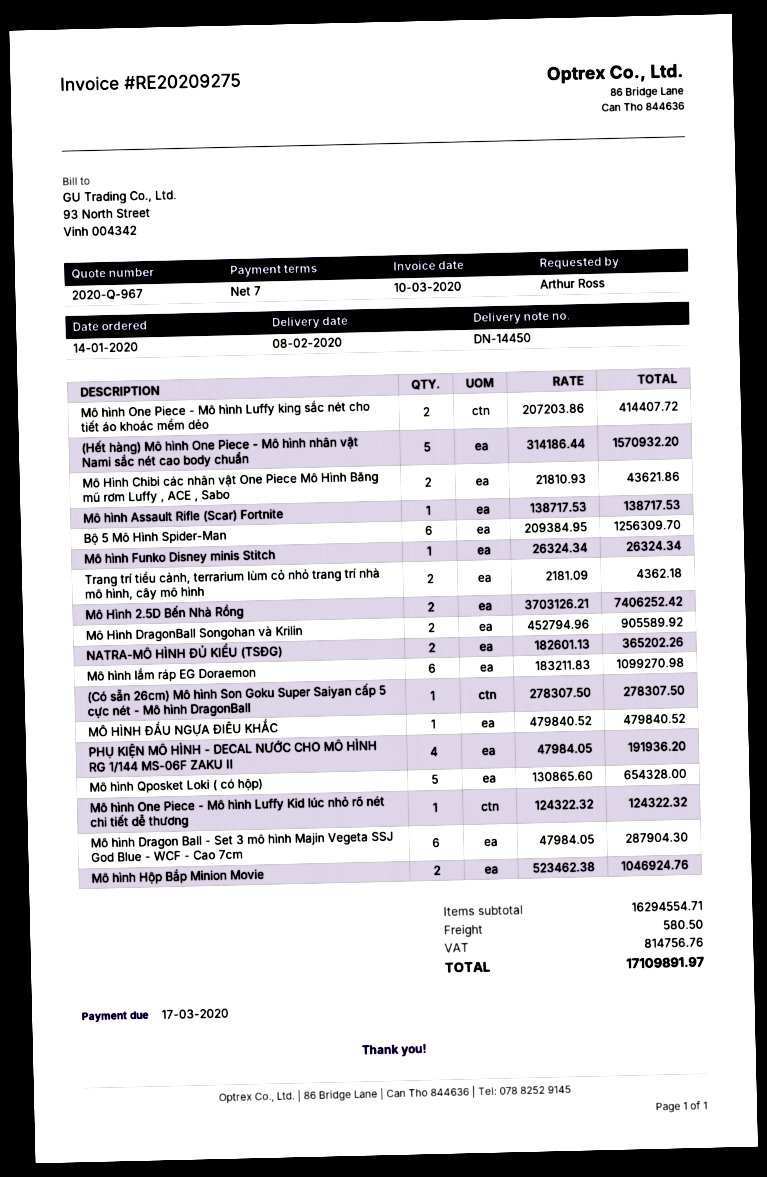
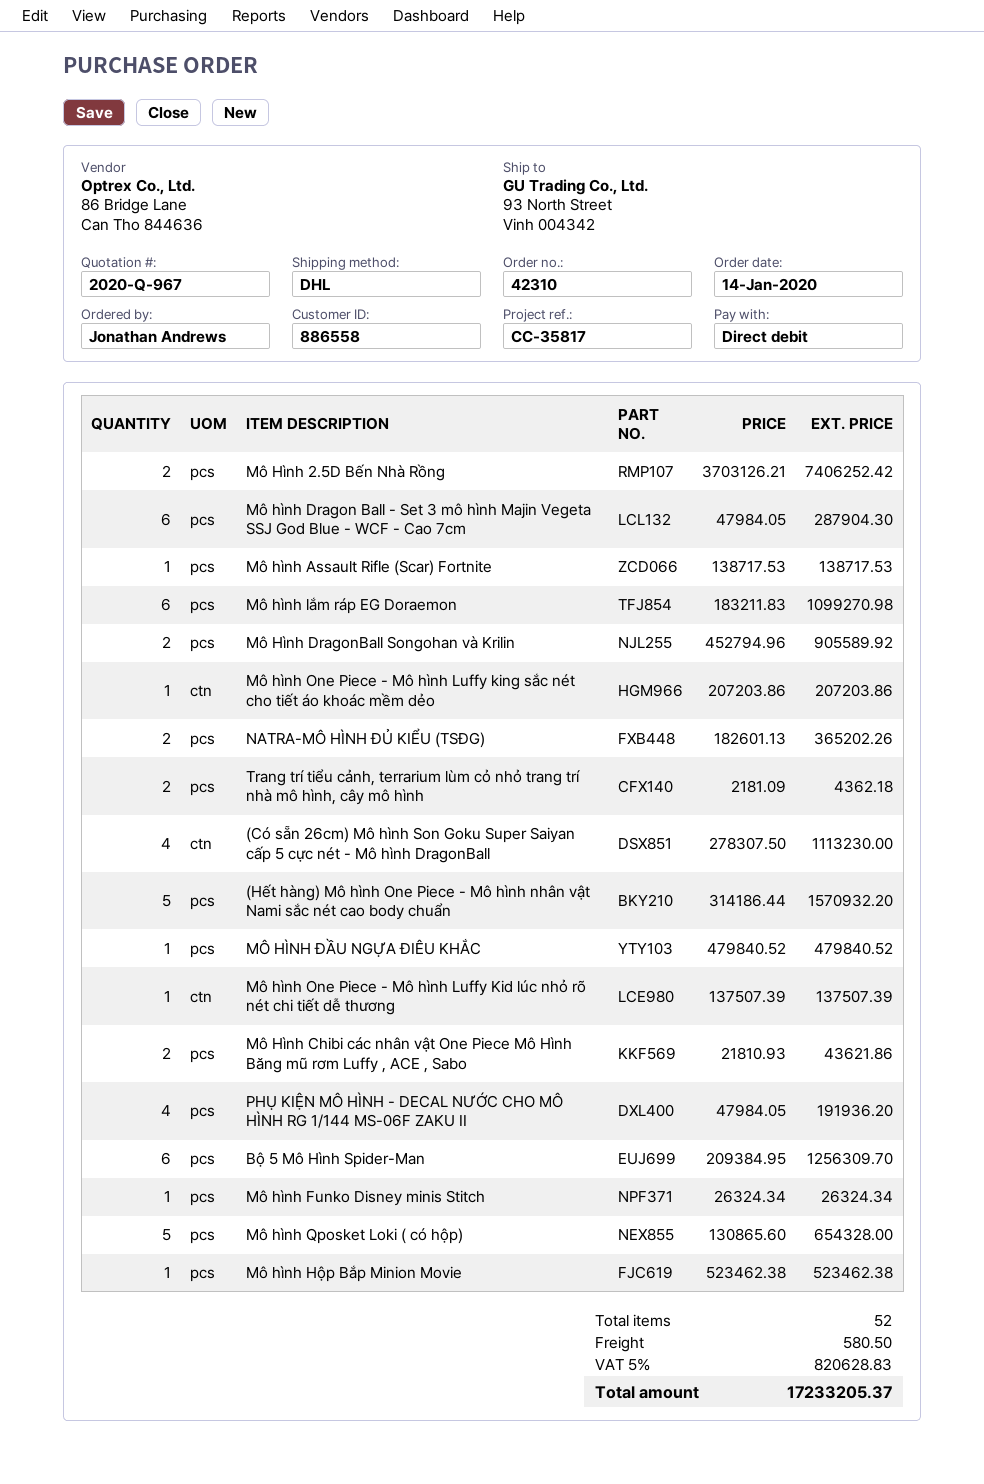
ordered by: Arthur Ross -> Jonathan Andrews
Mô hình One Piece - Mô hình Luffy king sắc nét cho tiết áo khoác mềm dẻo: 2 x 207203.86 = 414407.72 -> 1 x 207203.86 = 207203.86
(Có sẵn 26cm) Mô hình Son Goku Super Saiyan cấp 5 cực nét - Mô hình DragonBall: 1 x 278307.50 = 278307.50 -> 4 x 278307.50 = 1113230.00
Mô hình One Piece - Mô hình Luffy Kid lúc nhỏ rõ nét chi tiết dễ thương: 1 x 124322.32 = 124322.32 -> 1 x 137507.39 = 137507.39
Mô hình Hộp Bắp Minion Movie: 2 x 523462.38 = 1046924.76 -> 1 x 523462.38 = 523462.38
tax: 814756.76 -> 820628.83
total: 17109891.97 -> 17233205.37

